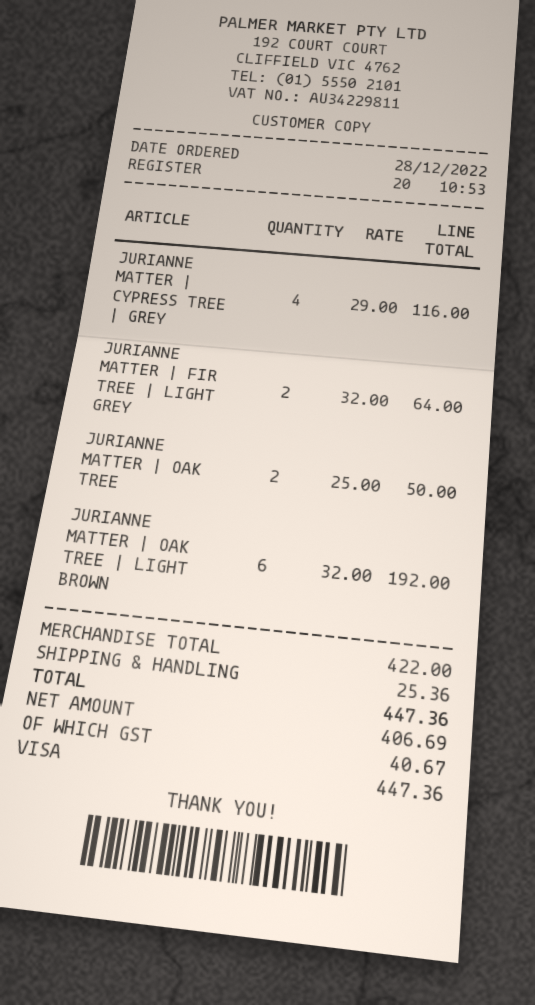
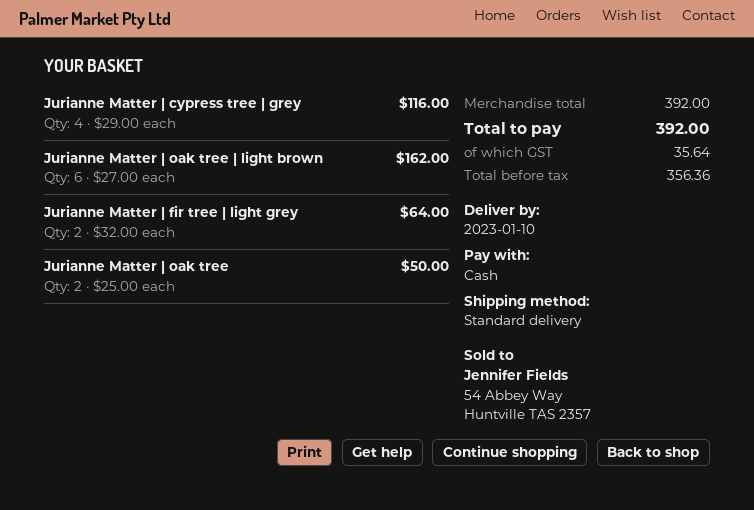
payment method: Visa -> cash
JURIANNE MATTER | OAK TREE | LIGHT BROWN: 6 x 32.00 = 192.00 -> 6 x 27.00 = 162.00
subtotal: 422.00 -> 392.00
shipping: 25.36 -> none
net: 406.69 -> 356.36
tax: 40.67 -> 35.64
total: 447.36 -> 392.00

